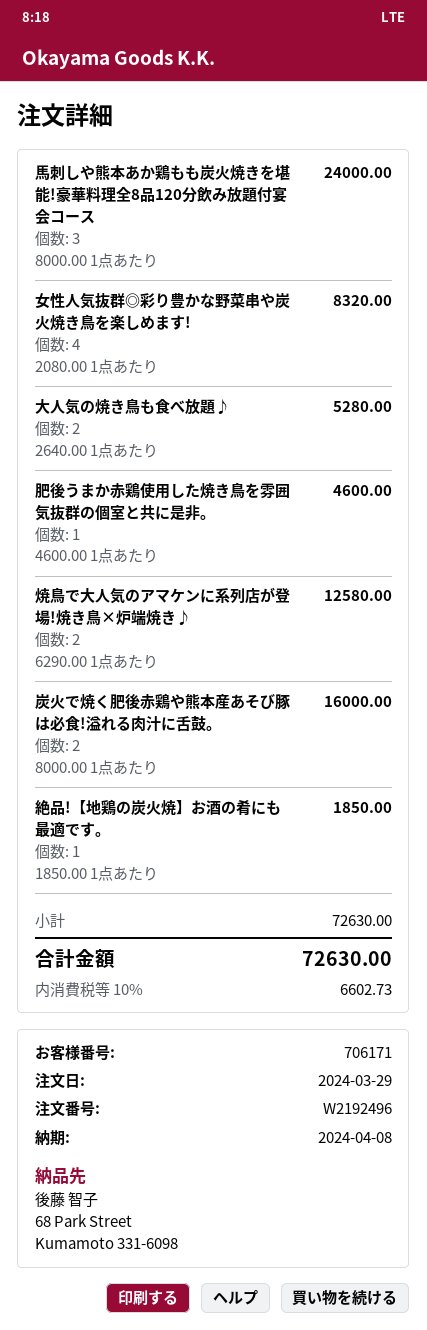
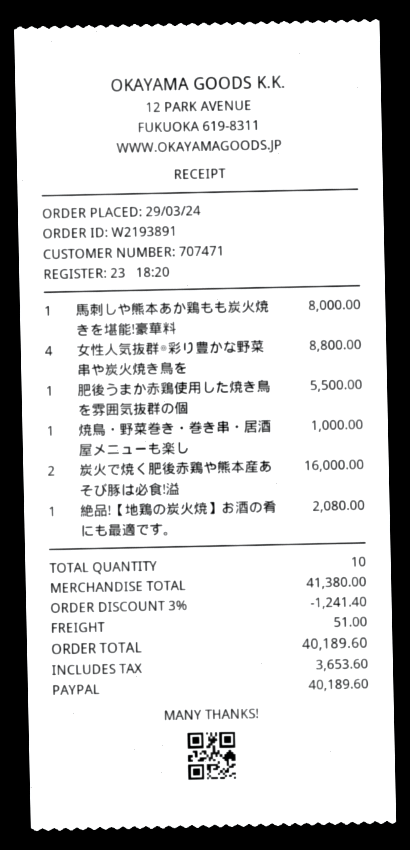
order number: W2192496 -> W2193891
customer number: 706171 -> 707471
馬刺しや熊本あか鶏もも炭火焼きを堪能!豪華料理全8品120分飲み放題付宴会コース: 3 for 24000.00 -> 1 for 8000.00
女性人気抜群◎彩り豊かな野菜串や炭火焼き鳥を楽しめます!: 4 for 8320.00 -> 4 for 8800.00
大人気の焼き鳥も食べ放題♪: 2 for 5280.00 -> none
肥後うまか赤鶏使用した焼き鳥を雰囲気抜群の個室と共に是非。: 1 for 4600.00 -> 1 for 5500.00
焼鳥で大人気のアマケンに系列店が登場!焼き鳥×炉端焼き♪: 2 for 12580.00 -> none
絶品!【地鶏の炭火焼】お酒の肴にも最適です。: 1 for 1850.00 -> 1 for 2080.00
焼鳥・野菜巻き・巻き串・居酒屋メニューも楽し: none -> 1 for 1000.00
subtotal: 72630.00 -> 41380.00
discount: none -> 3% = 1241.40
shipping: none -> 51.00
tax: 6602.73 -> 3653.60
total: 72630.00 -> 40189.60

